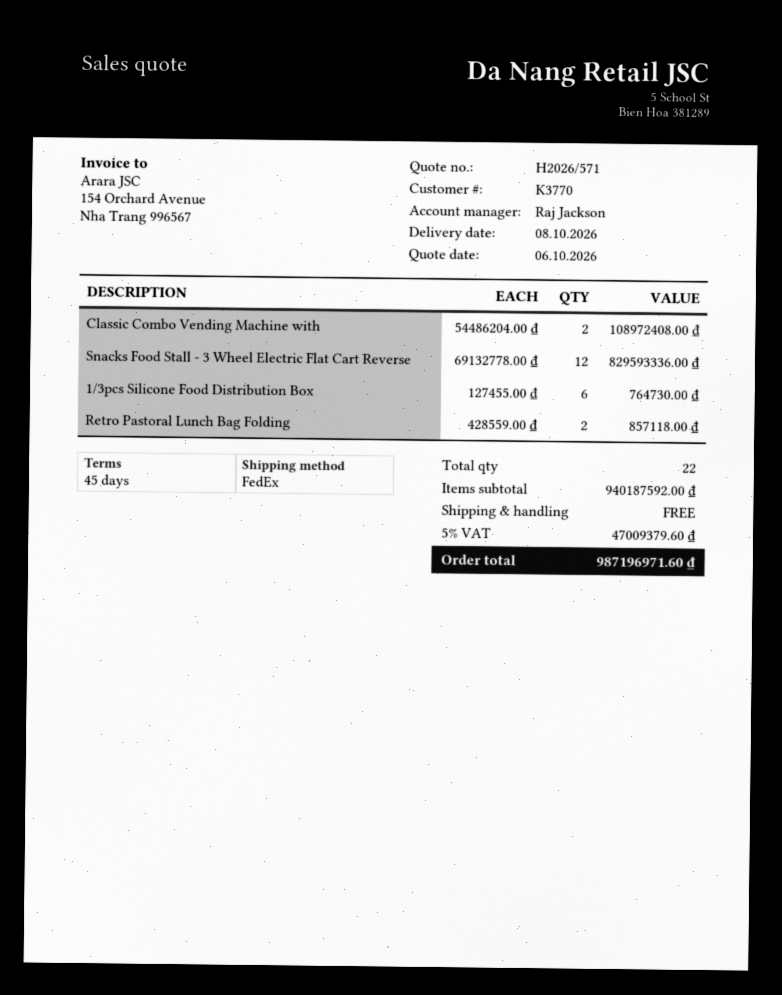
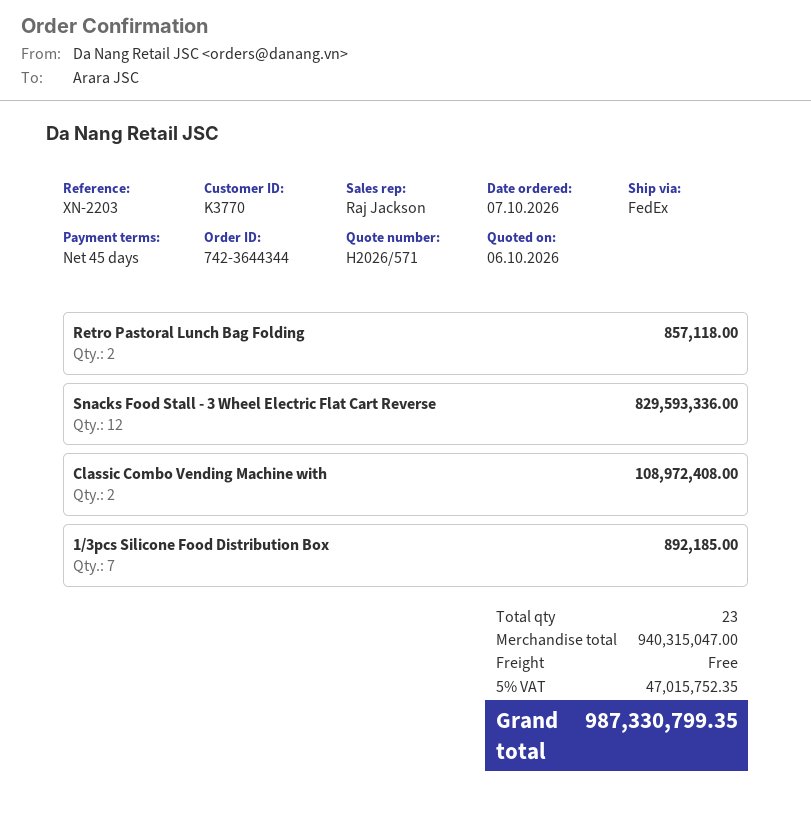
1/3pcs Silicone Food Distribution Box: 6 for 764730.00 -> 7 for 892185.00
total quantity: 22 -> 23
subtotal: 940187592.00 -> 940315047.00
tax: 5% = 47009379.60 -> 5% = 47015752.35
total: 987196971.60 -> 987330799.35

